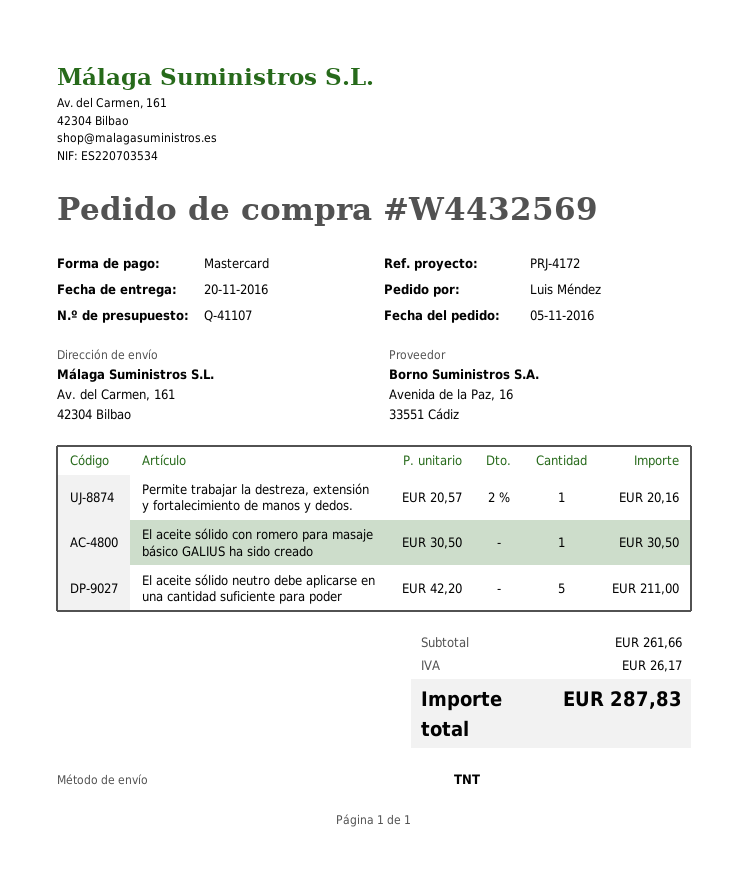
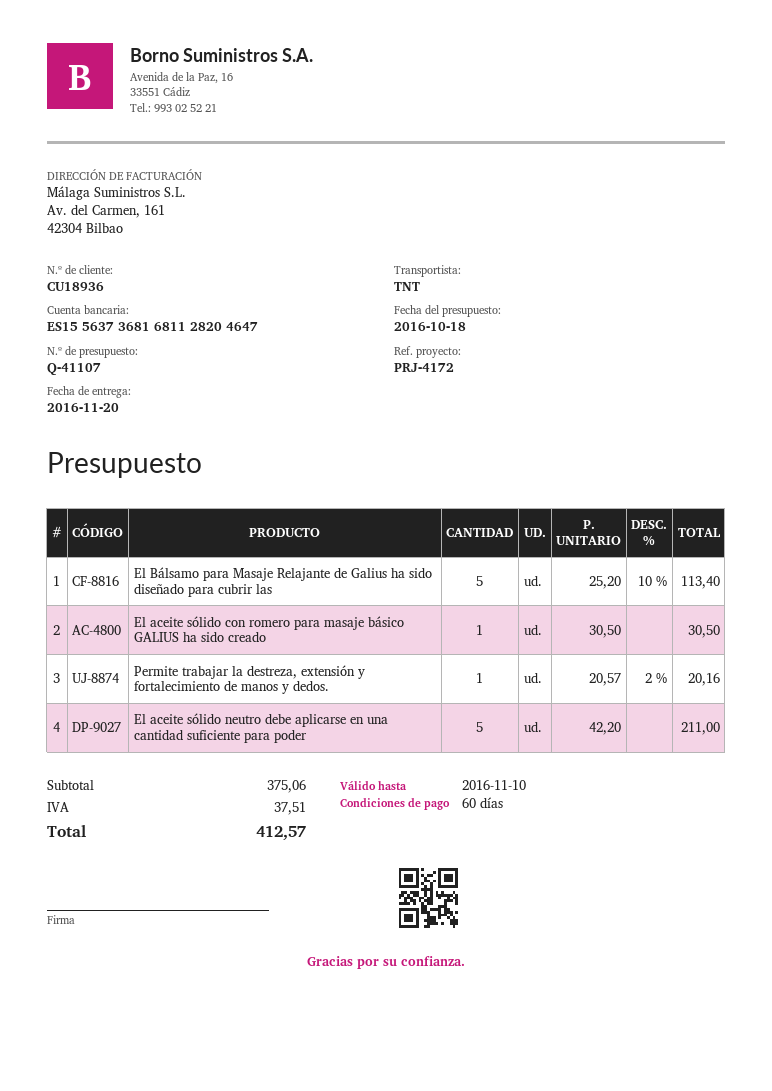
El Bálsamo para Masaje Relajante de Galius ha sido diseñado para cubrir las: none -> 5 x 25.20 - 10% = 113.40
subtotal: 261.66 -> 375.06
tax: 26.17 -> 37.51
total: 287.83 -> 412.57

